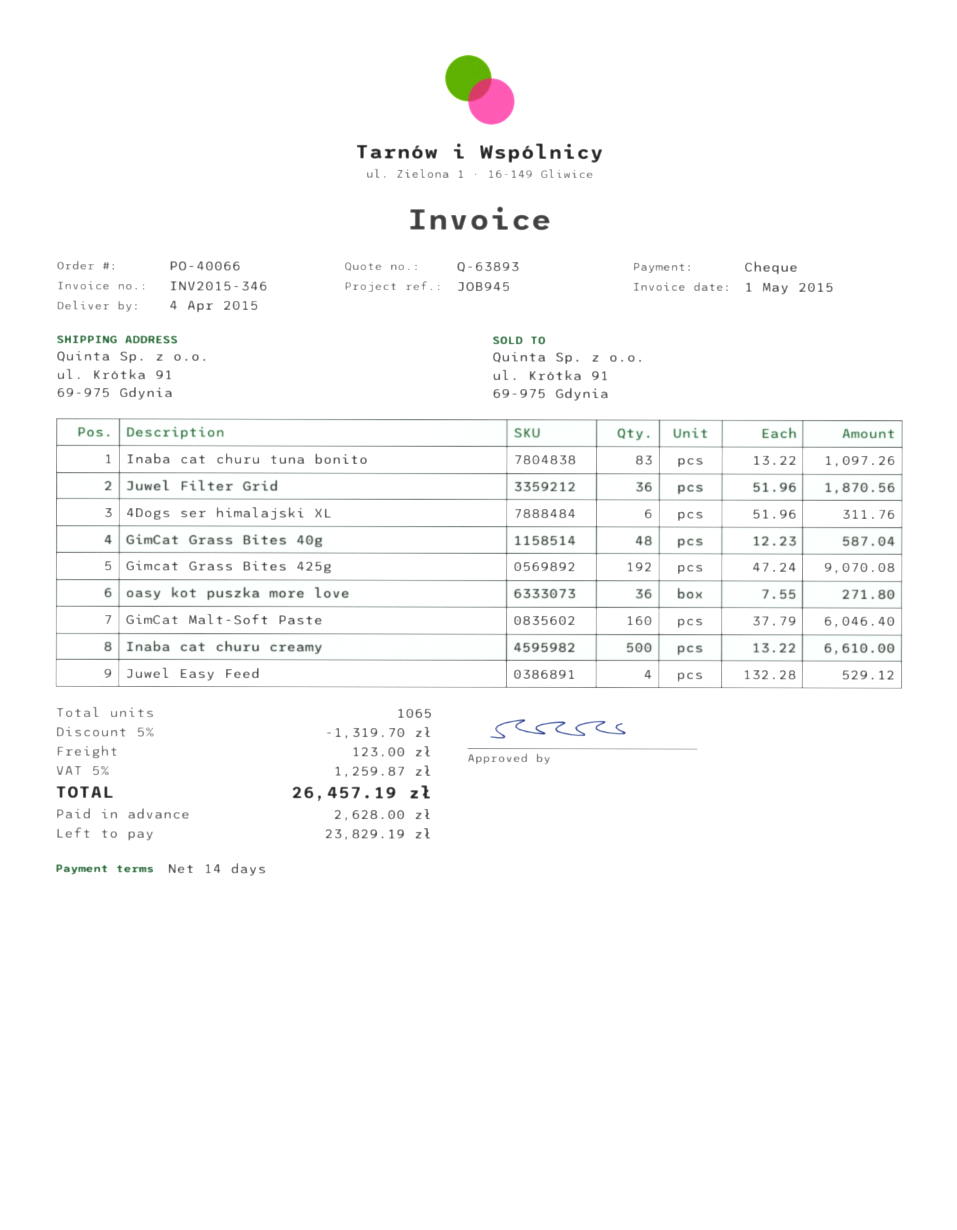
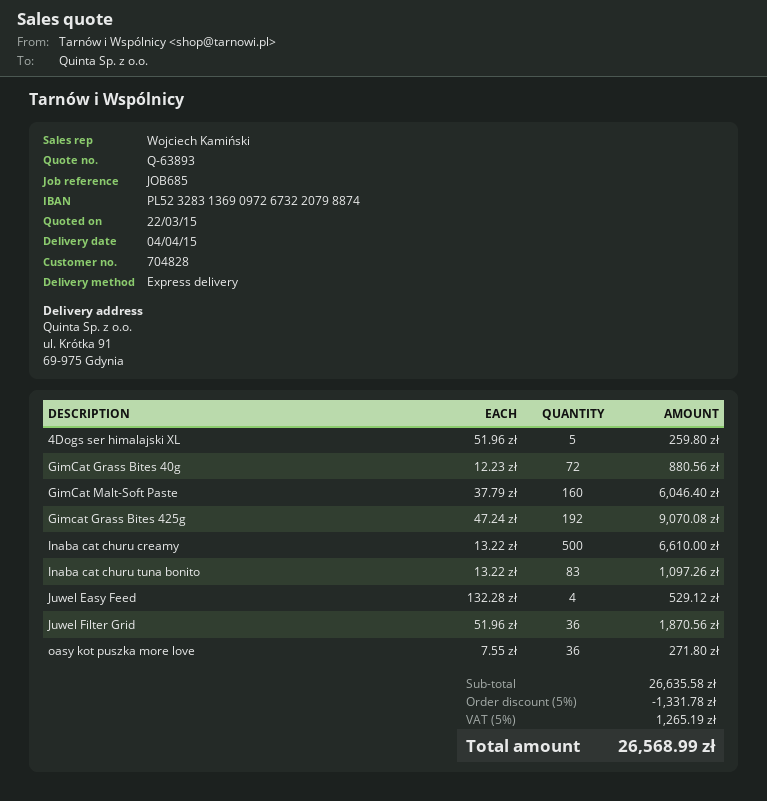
reference: JOB945 -> JOB685
4Dogs ser himalajski XL: 6 x 51.96 = 311.76 -> 5 x 51.96 = 259.80
GimCat Grass Bites 40g: 48 x 12.23 = 587.04 -> 72 x 12.23 = 880.56
discount: 5% = 1319.70 -> 5% = 1331.78
shipping: 123.00 -> none
tax: 5% = 1259.87 -> 5% = 1265.19
total: 26457.19 -> 26568.99

